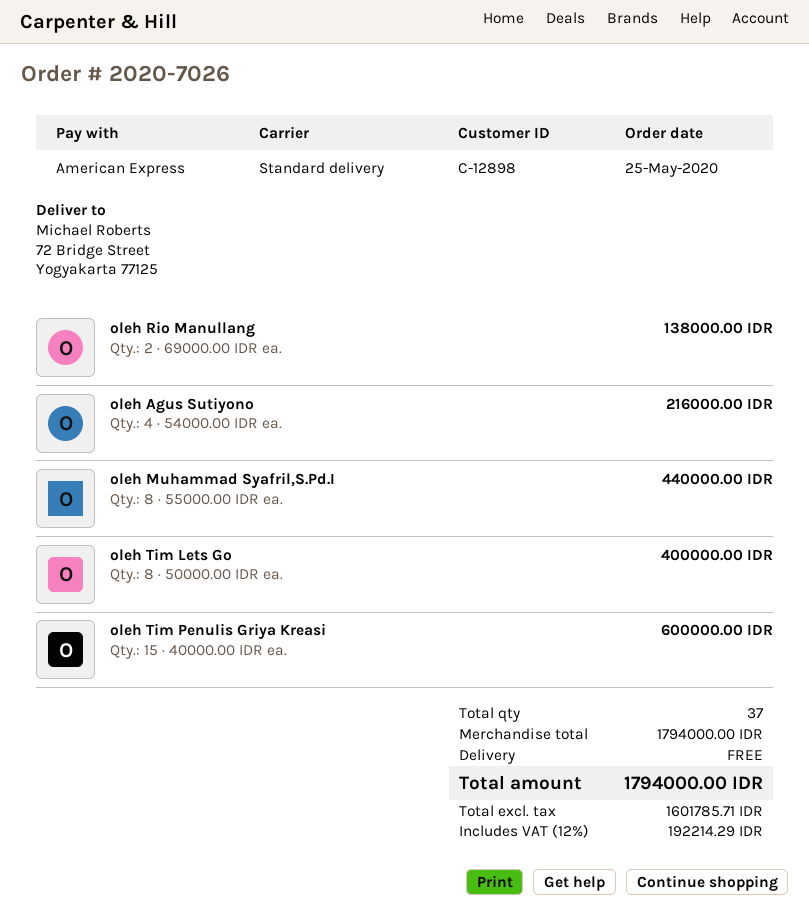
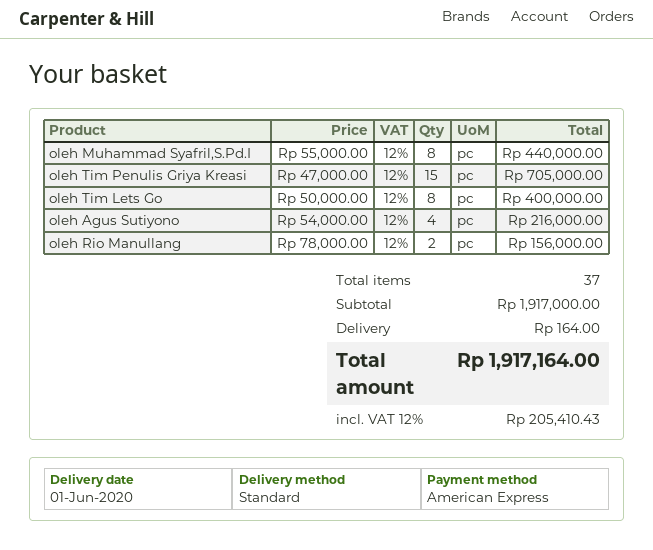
oleh Rio Manullang: 2 x 69000.00 = 138000.00 -> 2 x 78000.00 = 156000.00
oleh Tim Penulis Griya Kreasi: 15 x 40000.00 = 600000.00 -> 15 x 47000.00 = 705000.00
subtotal: 1794000.00 -> 1917000.00
shipping: 0.00 -> 164.00
tax: 12% = 192214.29 -> 12% = 205410.43
total: 1794000.00 -> 1917164.00

